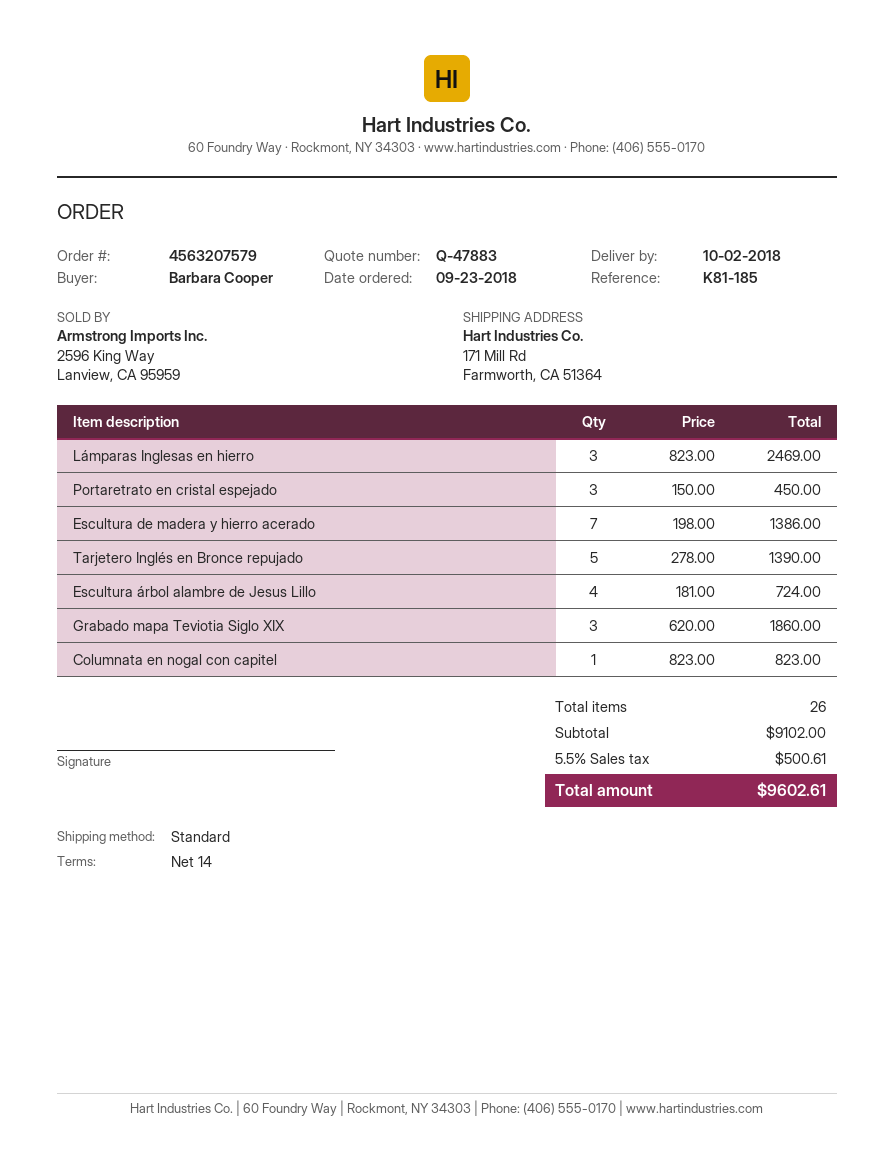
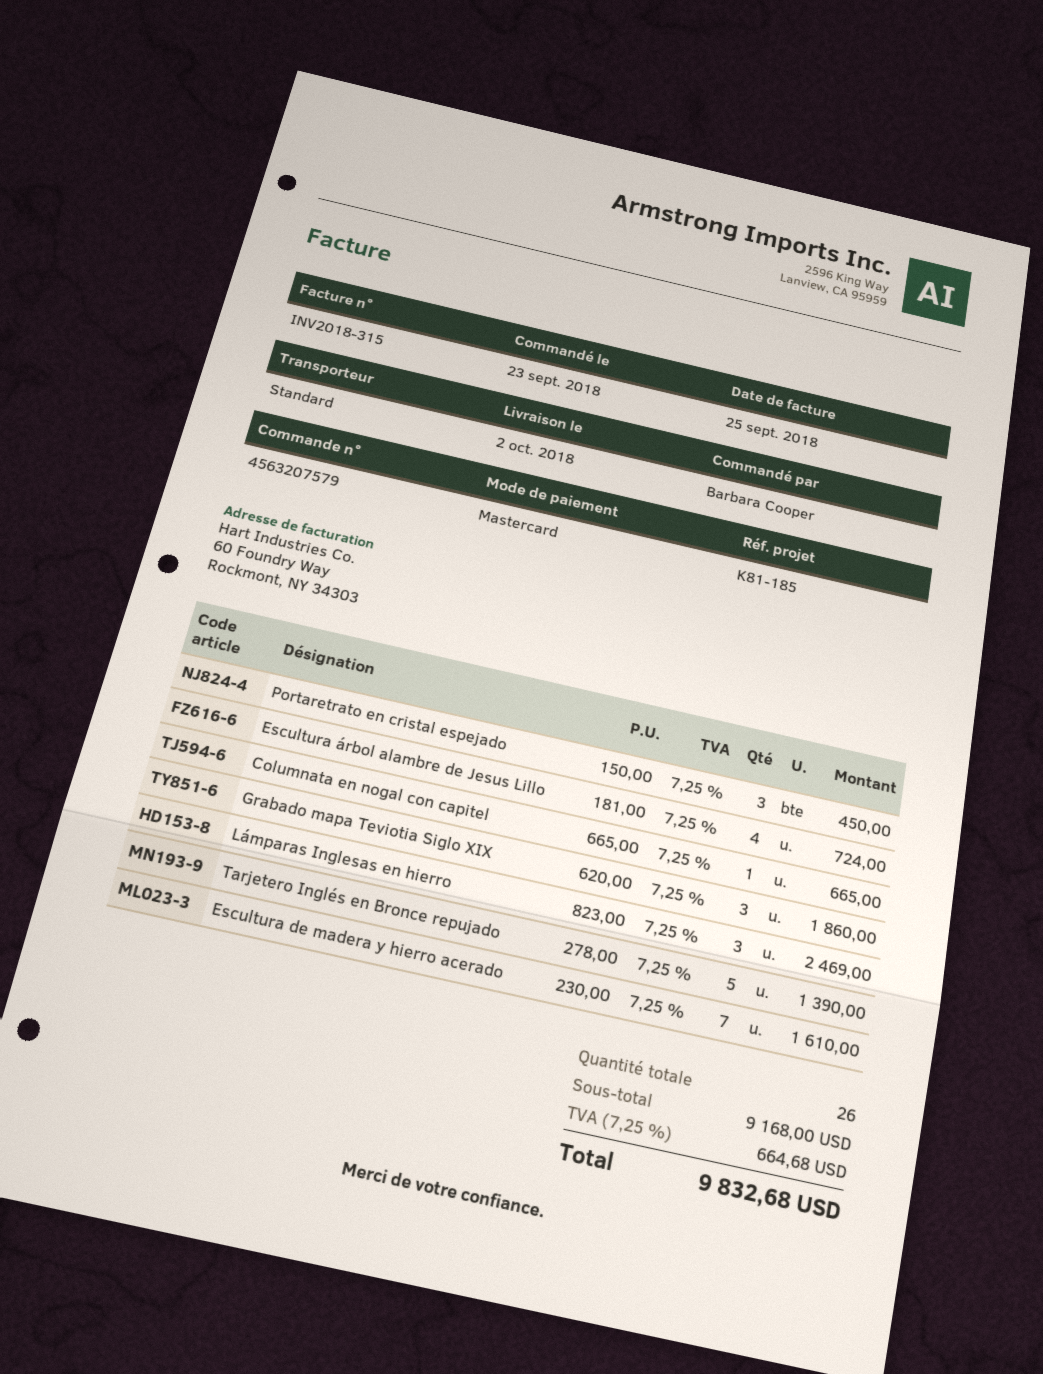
Escultura de madera y hierro acerado: 7 x 198.00 = 1386.00 -> 7 x 230.00 = 1610.00
Columnata en nogal con capitel: 1 x 823.00 = 823.00 -> 1 x 665.00 = 665.00
subtotal: 9102.00 -> 9168.00
tax: 5.5% = 500.61 -> 7.25% = 664.68
total: 9602.61 -> 9832.68

